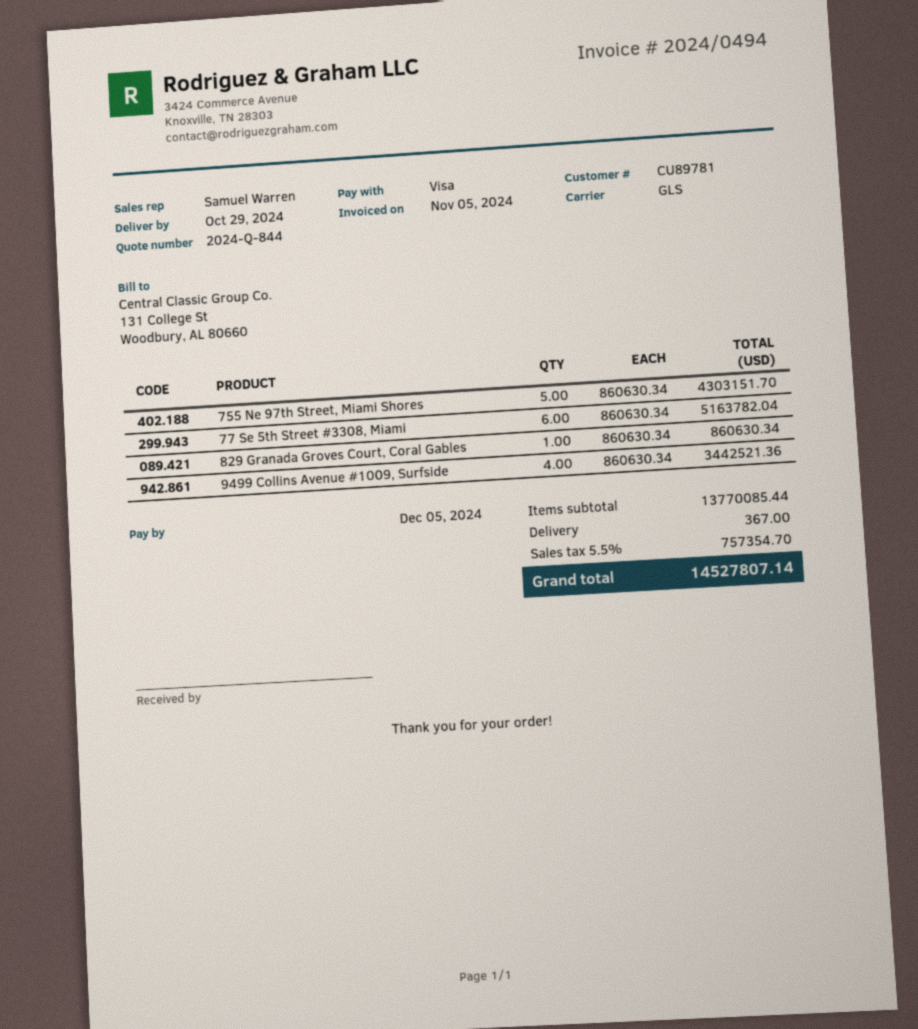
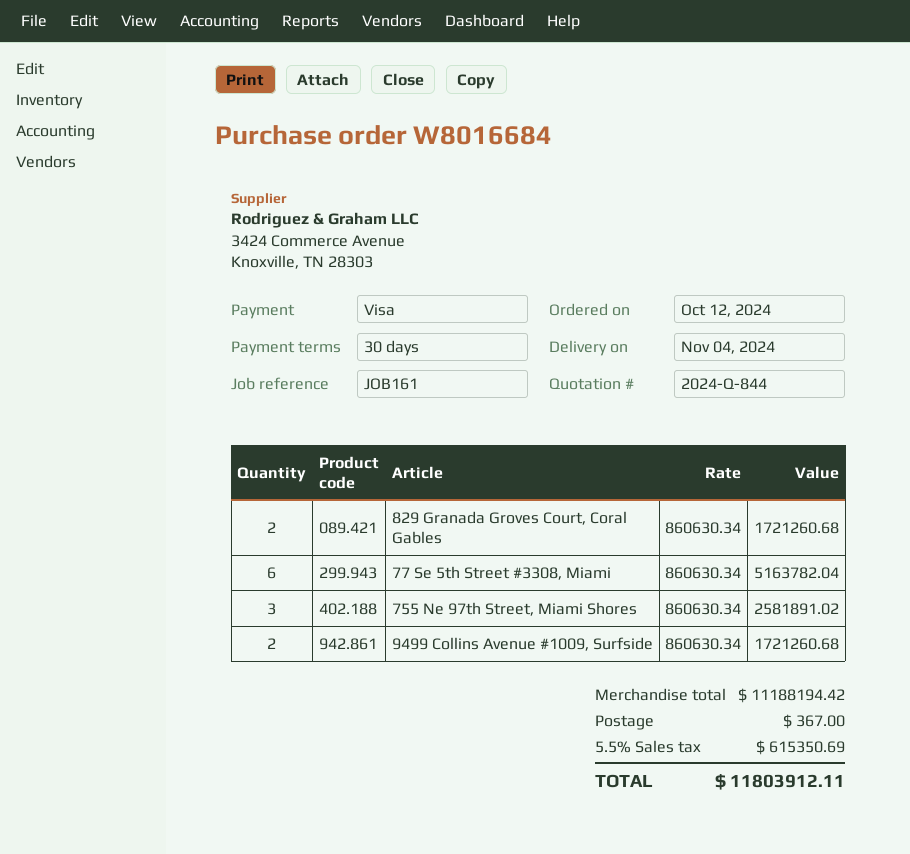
delivery date: 2024-10-29 -> 2024-11-04
755 Ne 97th Street, Miami Shores: 5 x 860630.34 = 4303151.70 -> 3 x 860630.34 = 2581891.02
829 Granada Groves Court, Coral Gables: 1 x 860630.34 = 860630.34 -> 2 x 860630.34 = 1721260.68
9499 Collins Avenue #1009, Surfside: 4 x 860630.34 = 3442521.36 -> 2 x 860630.34 = 1721260.68
subtotal: 13770085.44 -> 11188194.42
tax: 5.5% = 757354.70 -> 5.5% = 615350.69
total: 14527807.14 -> 11803912.11

